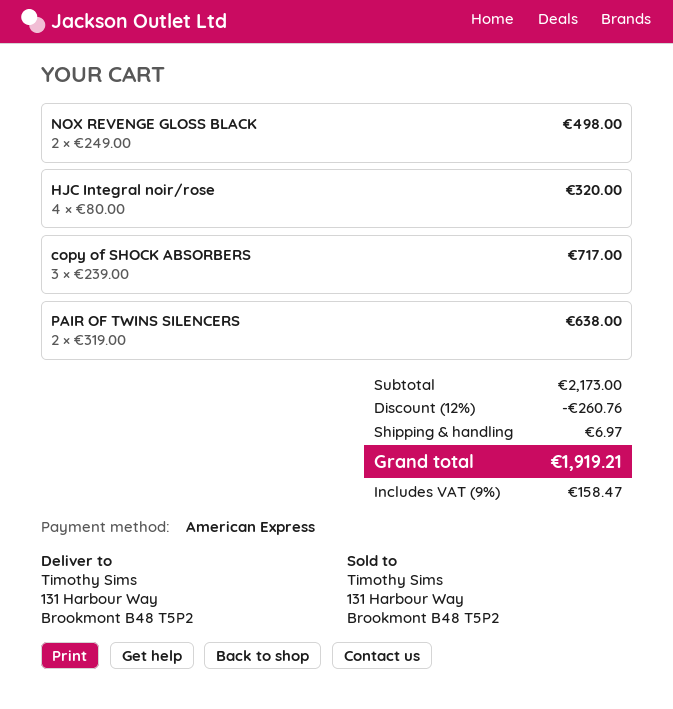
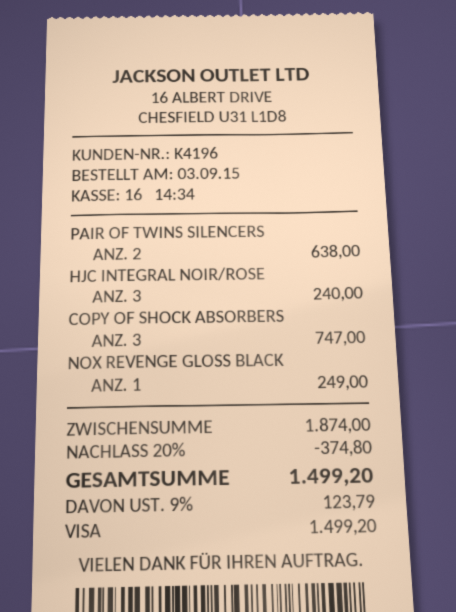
payment method: American Express -> Visa
NOX REVENGE GLOSS BLACK: 2 for 498.00 -> 1 for 249.00
HJC Integral noir/rose: 4 for 320.00 -> 3 for 240.00
copy of SHOCK ABSORBERS: 3 for 717.00 -> 3 for 747.00
subtotal: 2173.00 -> 1874.00
discount: 12% = 260.76 -> 20% = 374.80
shipping: 6.97 -> none
tax: 9% = 158.47 -> 9% = 123.79
total: 1919.21 -> 1499.20

